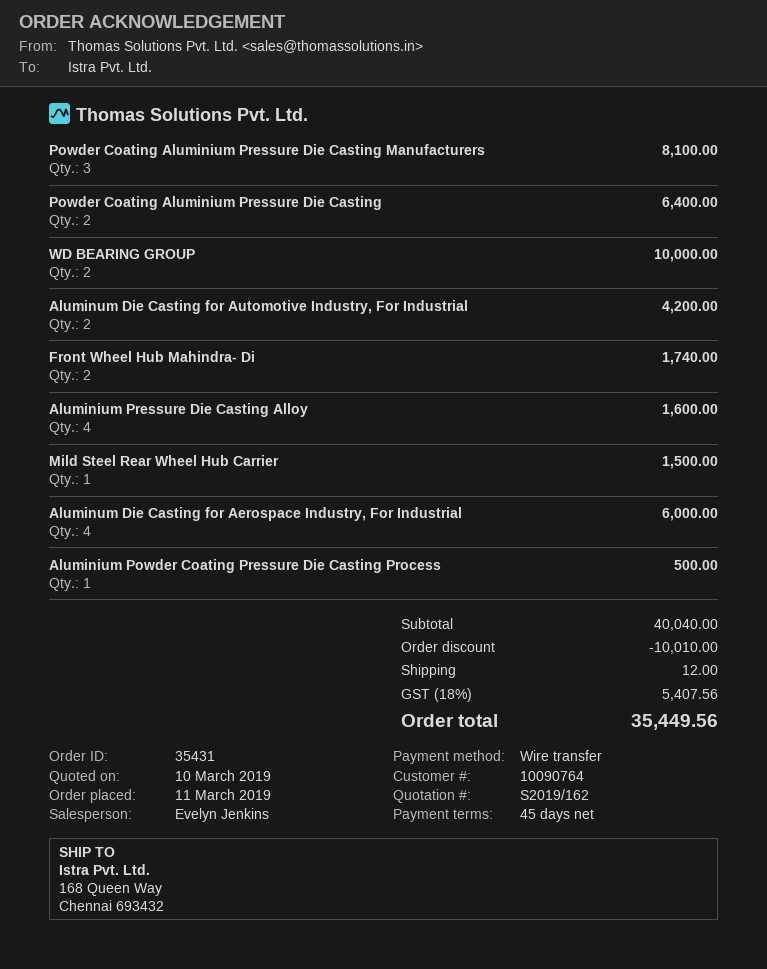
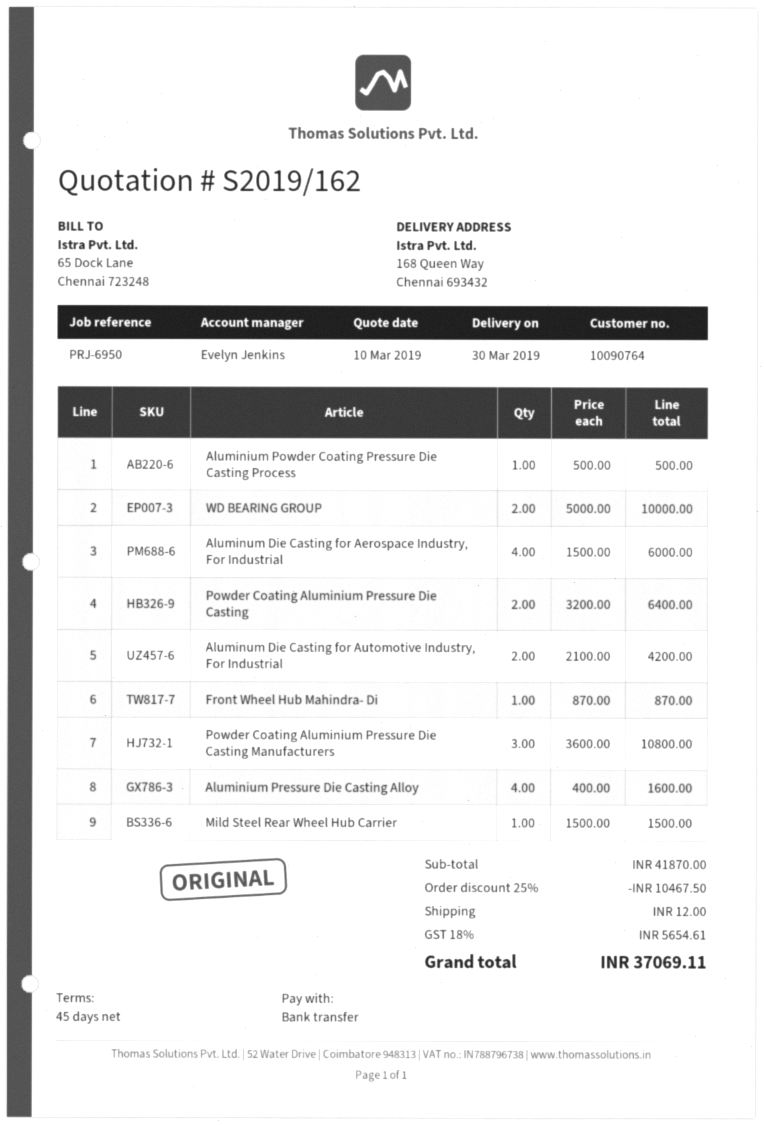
Powder Coating Aluminium Pressure Die Casting Manufacturers: 3 for 8100.00 -> 3 for 10800.00
Front Wheel Hub Mahindra- Di: 2 for 1740.00 -> 1 for 870.00
subtotal: 40040.00 -> 41870.00
discount: 10010.00 -> 10467.50
tax: 18% = 5407.56 -> 18% = 5654.61
total: 35449.56 -> 37069.11

